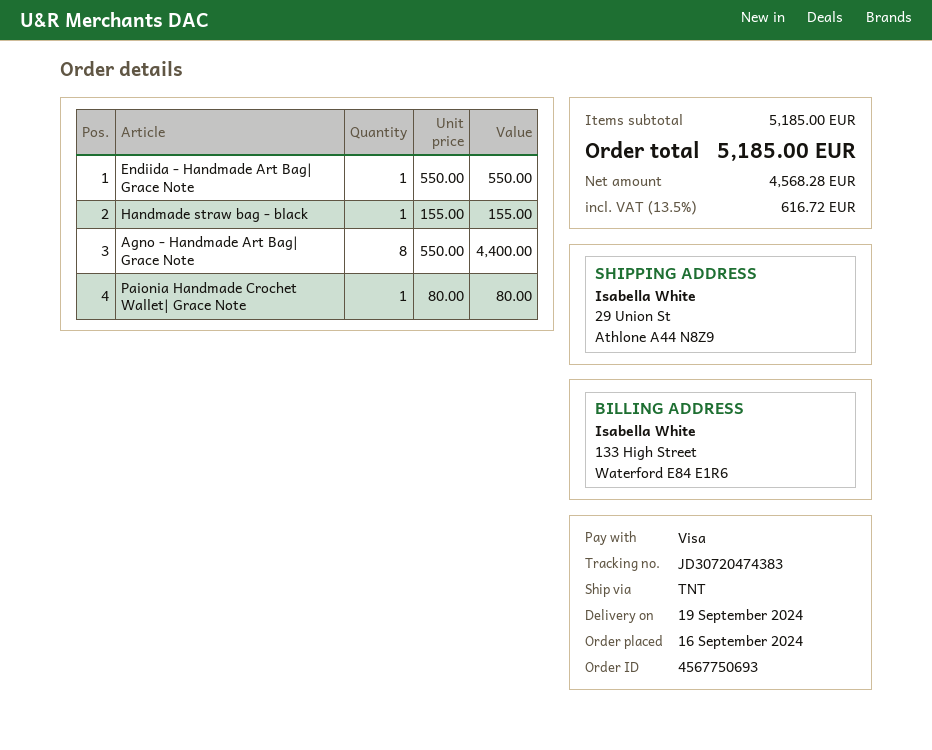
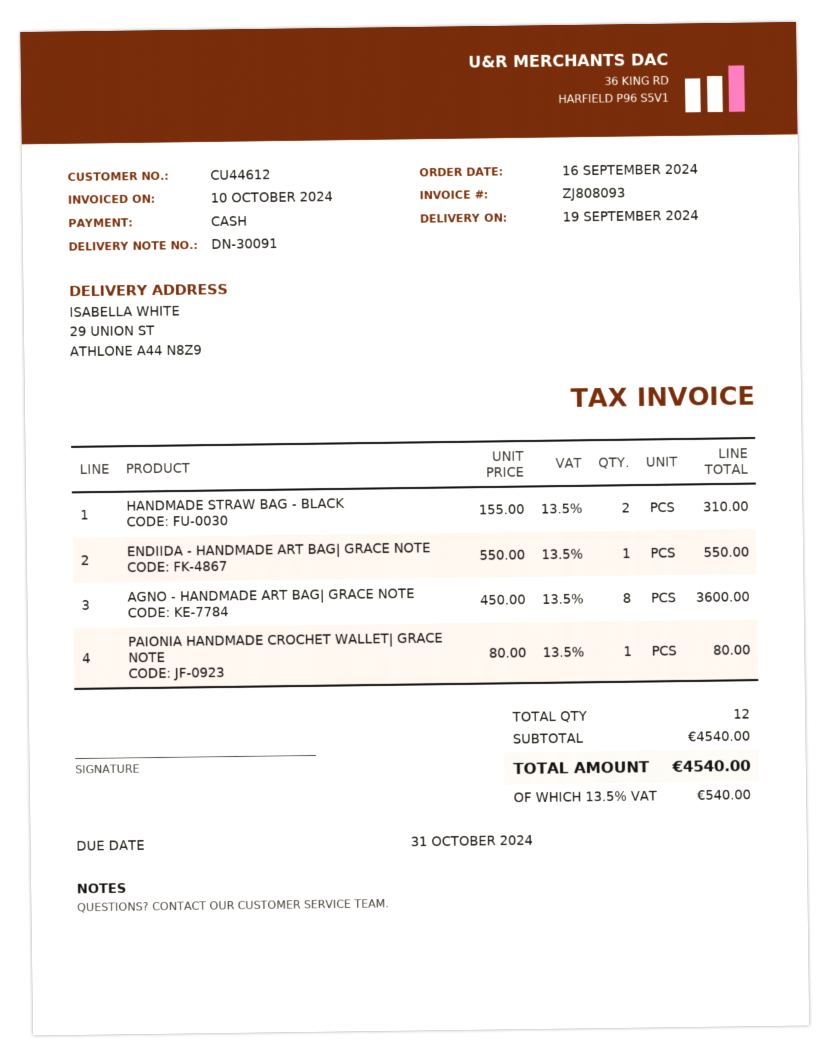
payment method: Visa -> cash
Handmade straw bag - black: 1 x 155.00 = 155.00 -> 2 x 155.00 = 310.00
Agno - Handmade Art Bag| Grace Note: 8 x 550.00 = 4400.00 -> 8 x 450.00 = 3600.00
subtotal: 5185.00 -> 4540.00
tax: 13.5% = 616.72 -> 13.5% = 540.00
total: 5185.00 -> 4540.00

